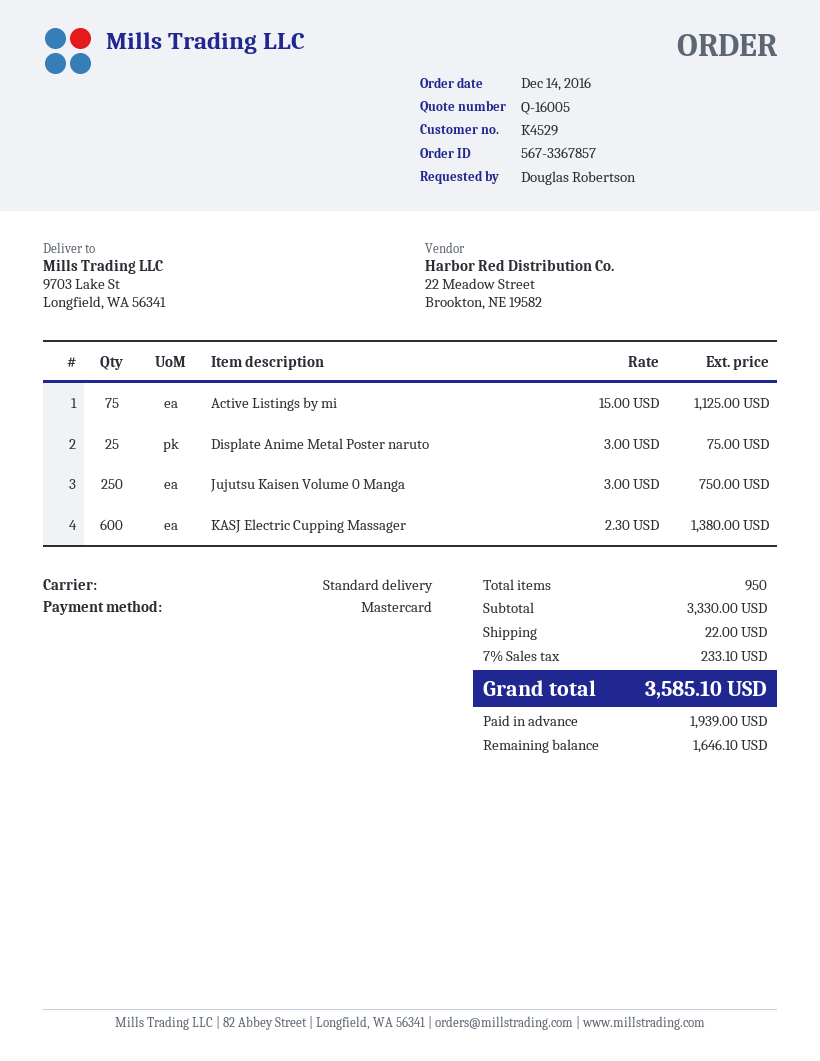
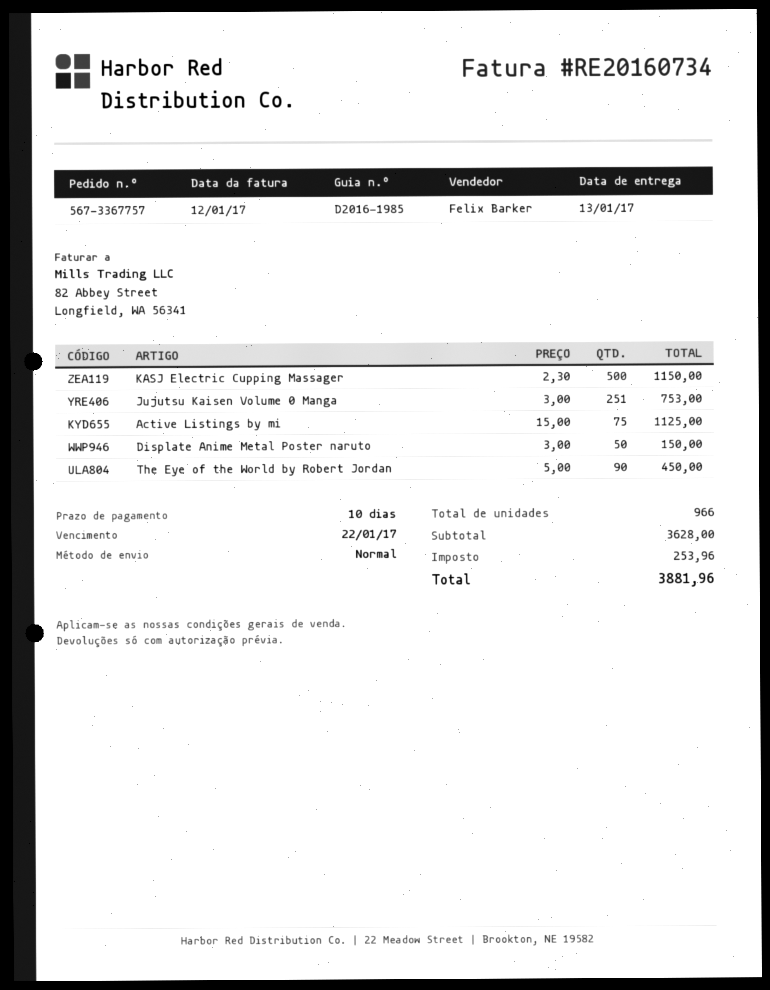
order number: 567-3367857 -> 567-3367757
Displate Anime Metal Poster naruto: 25 x 3.00 = 75.00 -> 50 x 3.00 = 150.00
Jujutsu Kaisen Volume 0 Manga: 250 x 3.00 = 750.00 -> 251 x 3.00 = 753.00
KASJ Electric Cupping Massager: 600 x 2.30 = 1380.00 -> 500 x 2.30 = 1150.00
The Eye of the World by Robert Jordan: none -> 90 x 5.00 = 450.00
total quantity: 950 -> 966
subtotal: 3330.00 -> 3628.00
shipping: 22.00 -> none
tax: 233.10 -> 253.96
total: 3585.10 -> 3881.96

